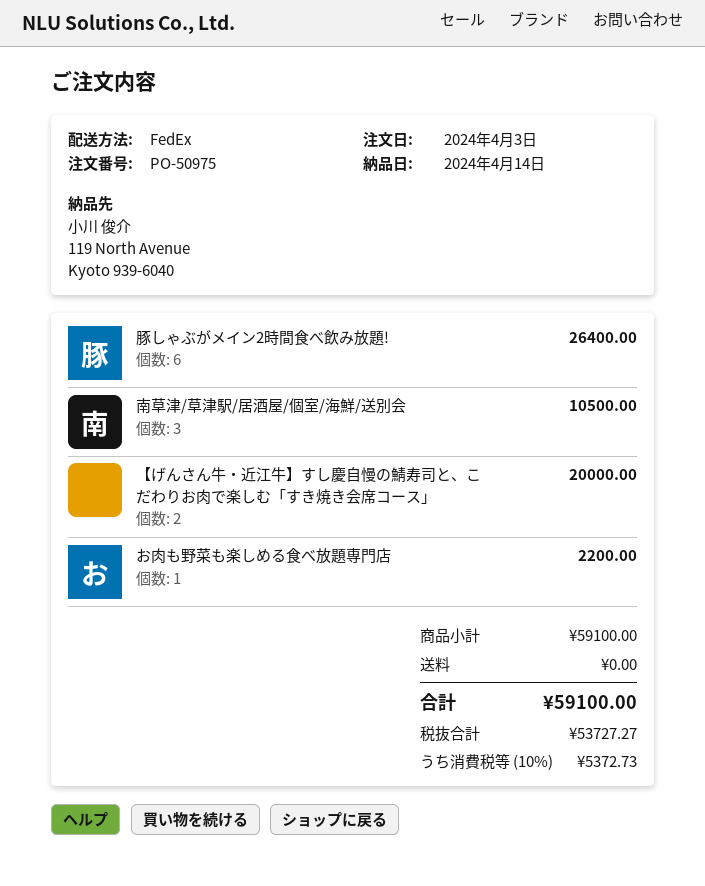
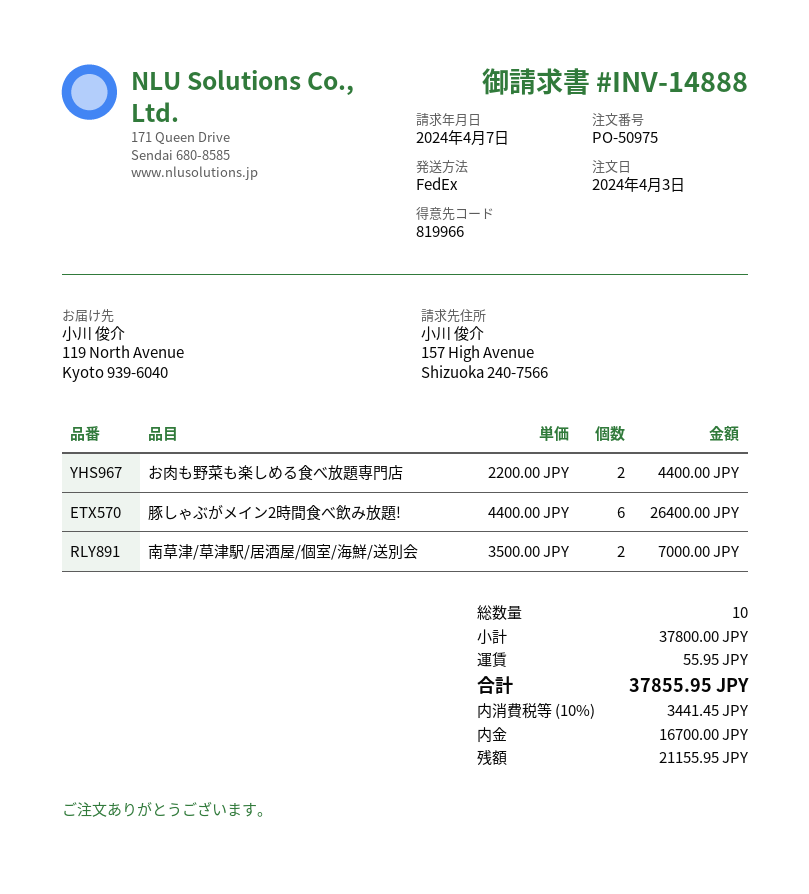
南草津/草津駅/居酒屋/個室/海鮮/送別会: 3 for 10500.00 -> 2 for 7000.00
【げんさん牛・近江牛】すし慶自慢の鯖寿司と、こだわりお肉で楽しむ「すき焼き会席コース」: 2 for 20000.00 -> none
お肉も野菜も楽しめる食べ放題専門店: 1 for 2200.00 -> 2 for 4400.00
subtotal: 59100.00 -> 37800.00
shipping: 0.00 -> 55.95
tax: 10% = 5372.73 -> 10% = 3441.45
total: 59100.00 -> 37855.95

